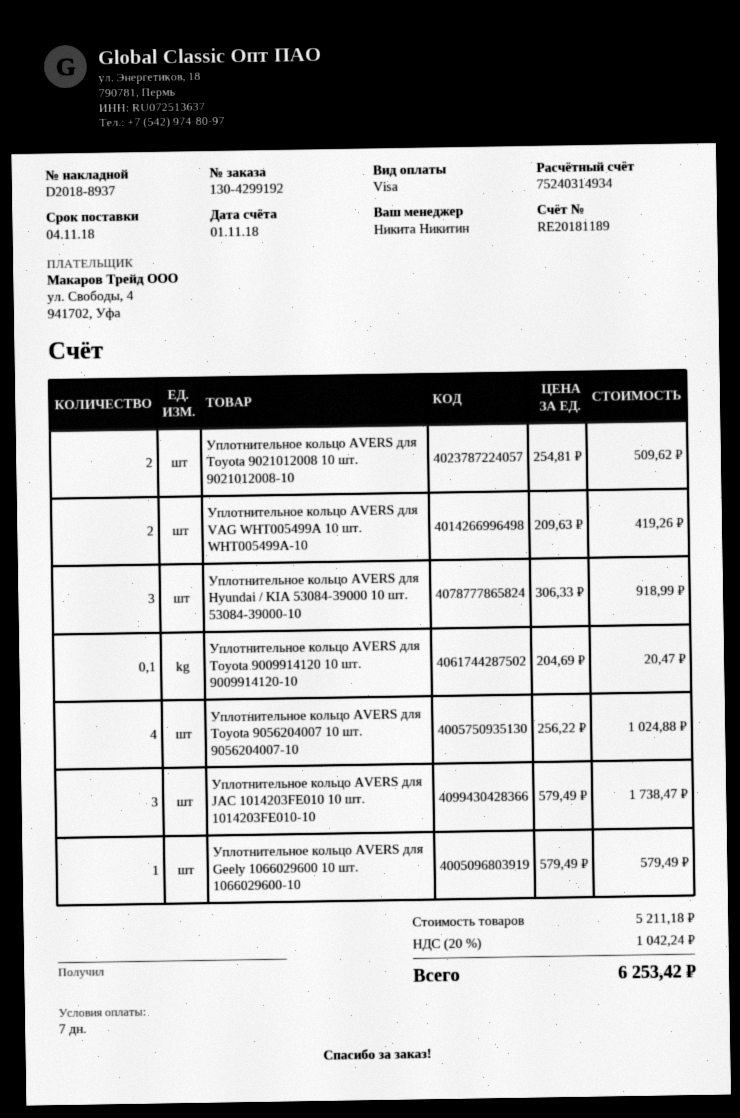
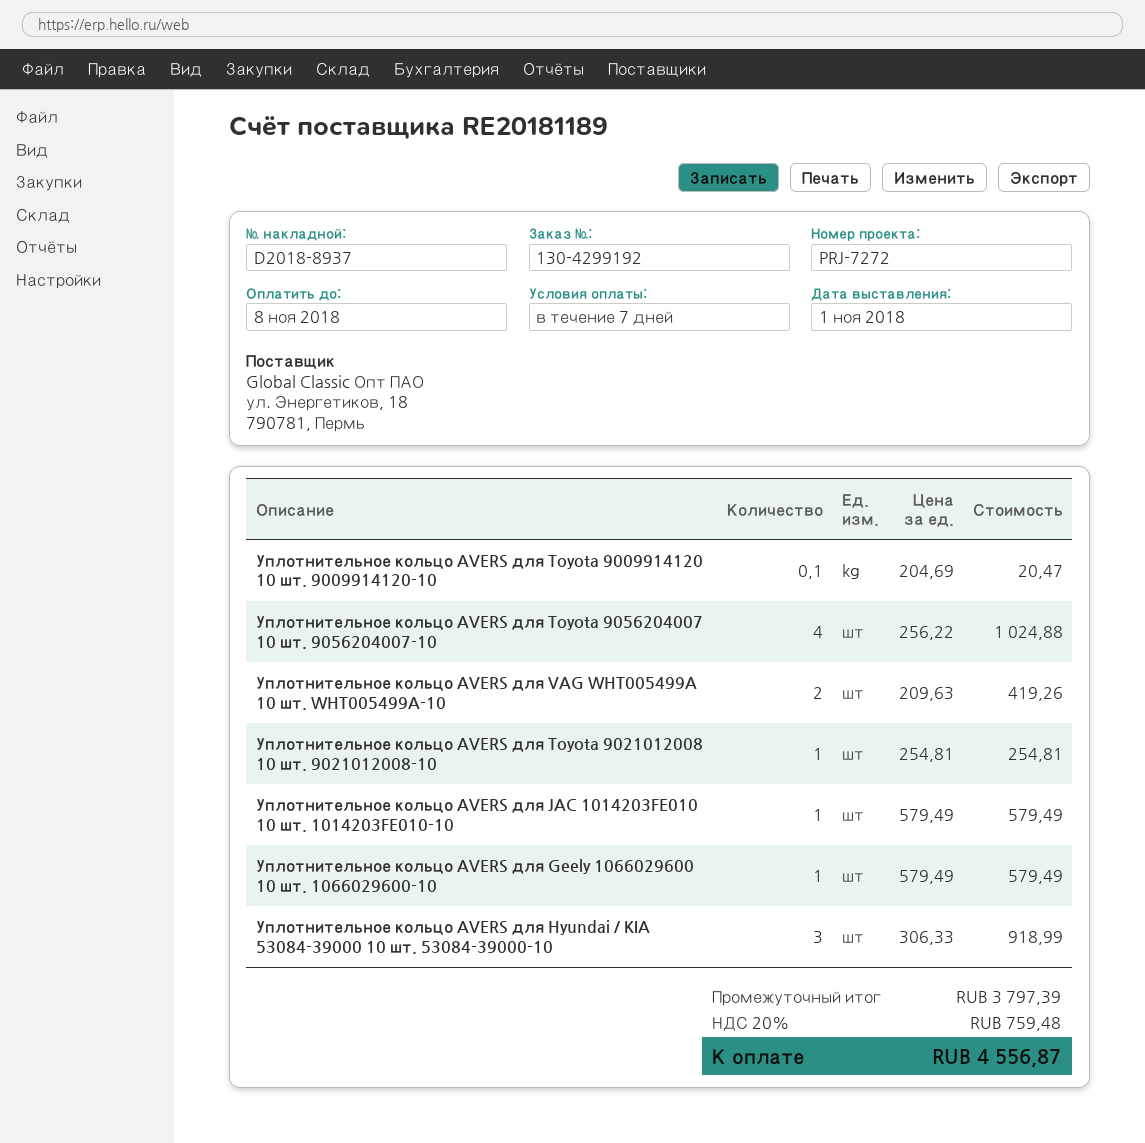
Уплотнительное кольцо AVERS для Toyota 9021012008 10 шт. 9021012008-10: 2 x 254.81 = 509.62 -> 1 x 254.81 = 254.81
Уплотнительное кольцо AVERS для JAC 1014203FE010 10 шт. 1014203FE010-10: 3 x 579.49 = 1738.47 -> 1 x 579.49 = 579.49
subtotal: 5211.18 -> 3797.39
tax: 20% = 1042.24 -> 20% = 759.48
total: 6253.42 -> 4556.87

